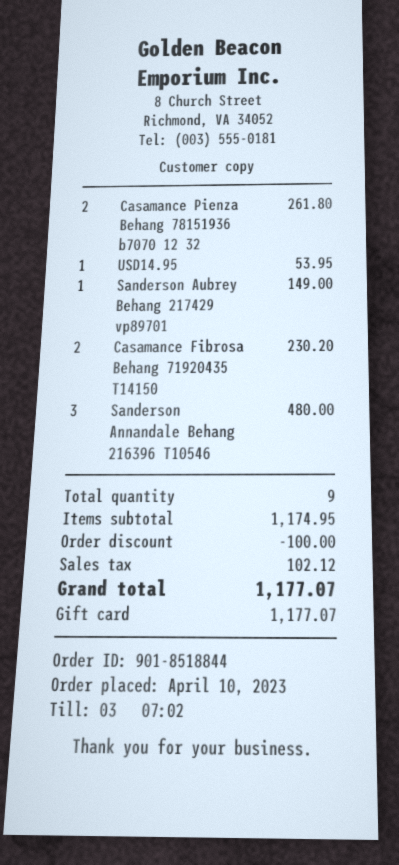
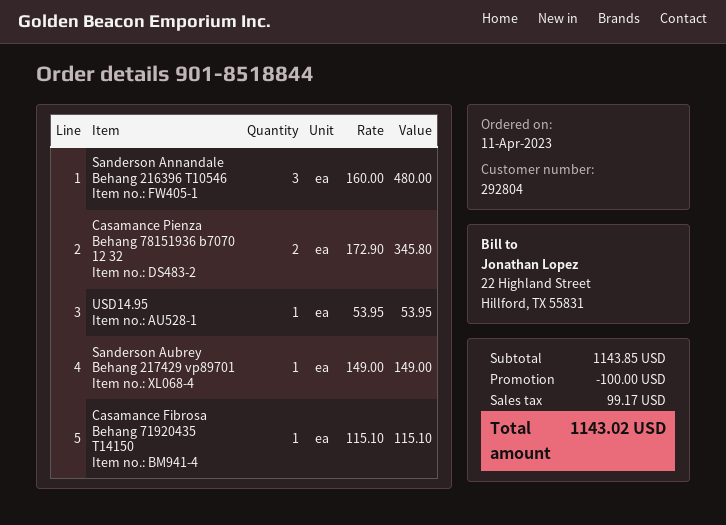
order date: 2023-04-10 -> 2023-04-11
Casamance Pienza Behang 78151936 b7070 12 32: 2 for 261.80 -> 2 for 345.80
Casamance Fibrosa Behang 71920435 T14150: 2 for 230.20 -> 1 for 115.10
subtotal: 1174.95 -> 1143.85
tax: 102.12 -> 99.17
total: 1177.07 -> 1143.02

